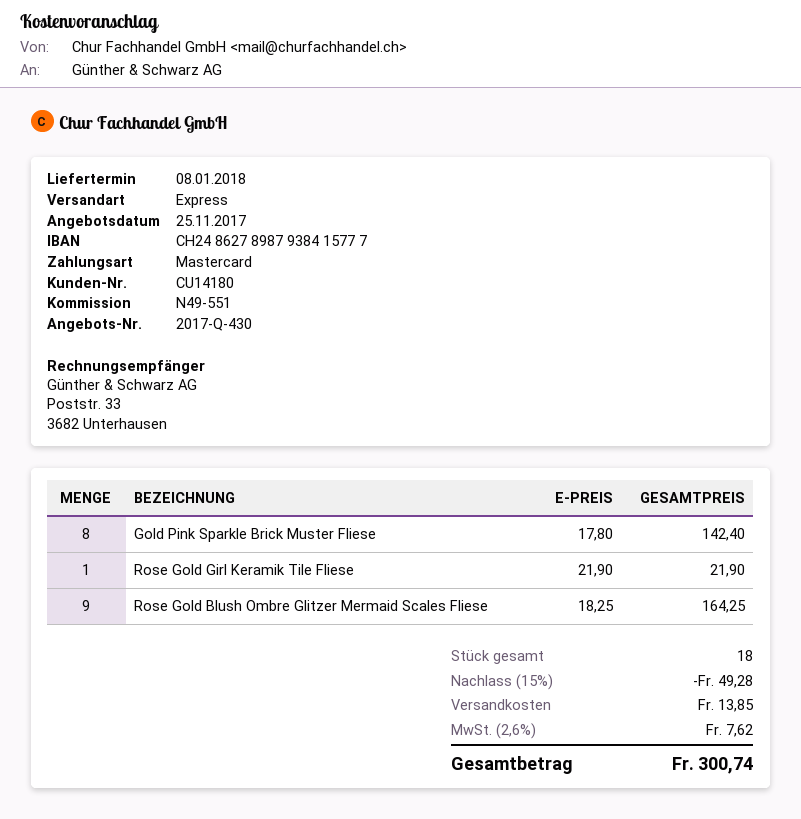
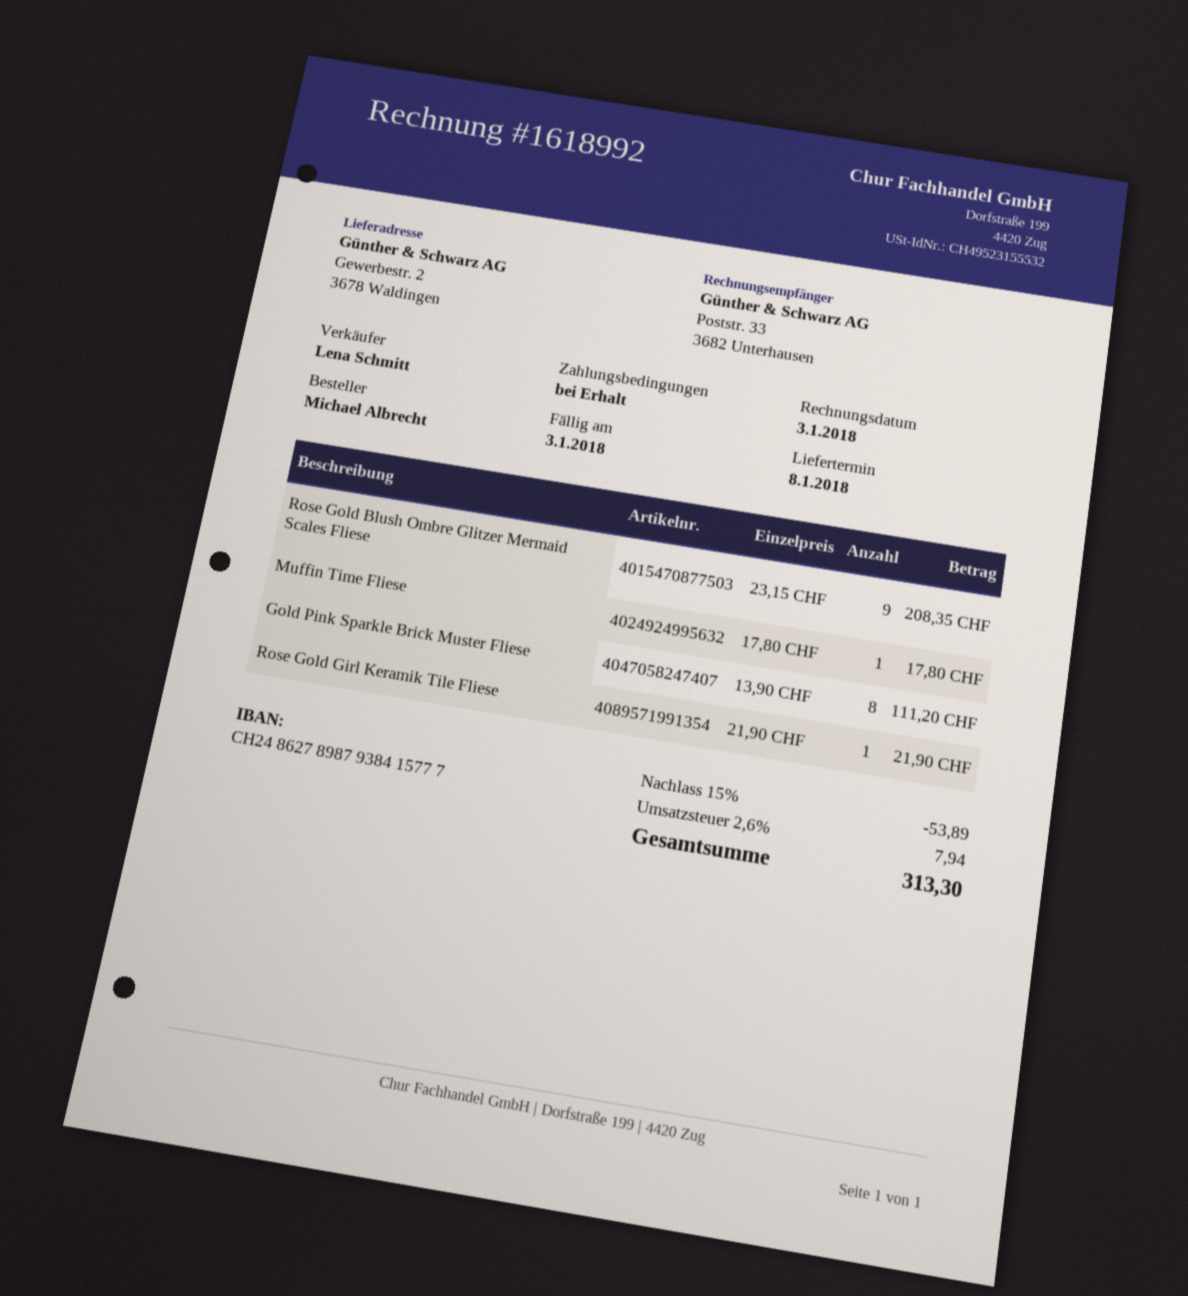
Gold Pink Sparkle Brick Muster Fliese: 8 x 17.80 = 142.40 -> 8 x 13.90 = 111.20
Rose Gold Blush Ombre Glitzer Mermaid Scales Fliese: 9 x 18.25 = 164.25 -> 9 x 23.15 = 208.35
Muffin Time Fliese: none -> 1 x 17.80 = 17.80
discount: 15% = 49.28 -> 15% = 53.89
shipping: 13.85 -> none
tax: 2.6% = 7.62 -> 2.6% = 7.94
total: 300.74 -> 313.30

